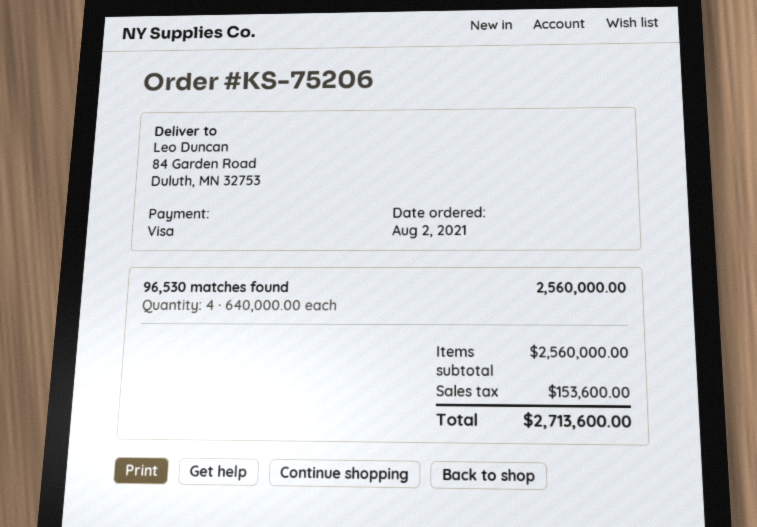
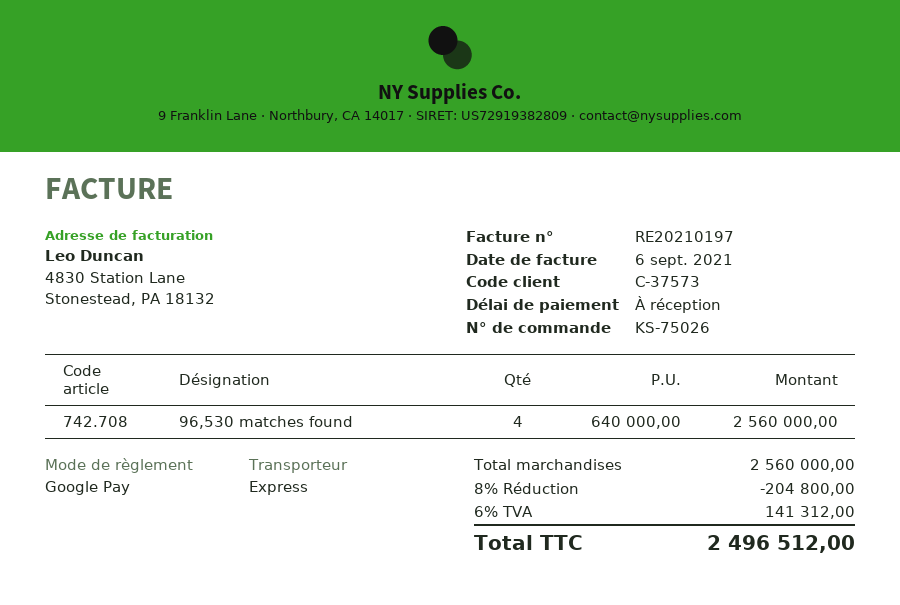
order number: KS-75206 -> KS-75026
payment method: Visa -> Google Pay
discount: none -> 8% = 204800.00
tax: 153600.00 -> 141312.00
total: 2713600.00 -> 2496512.00

